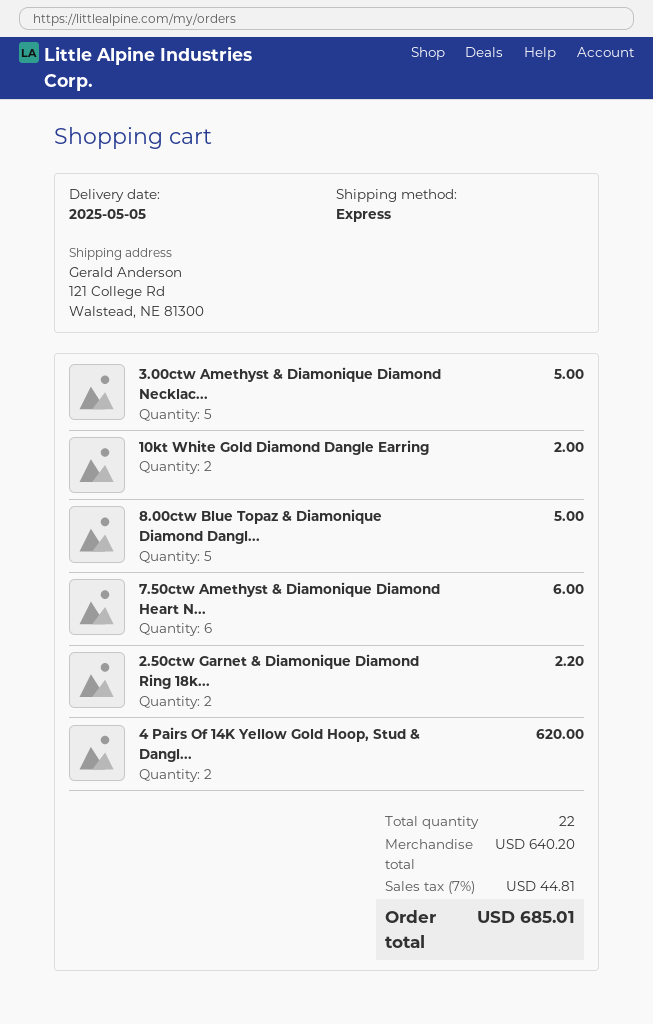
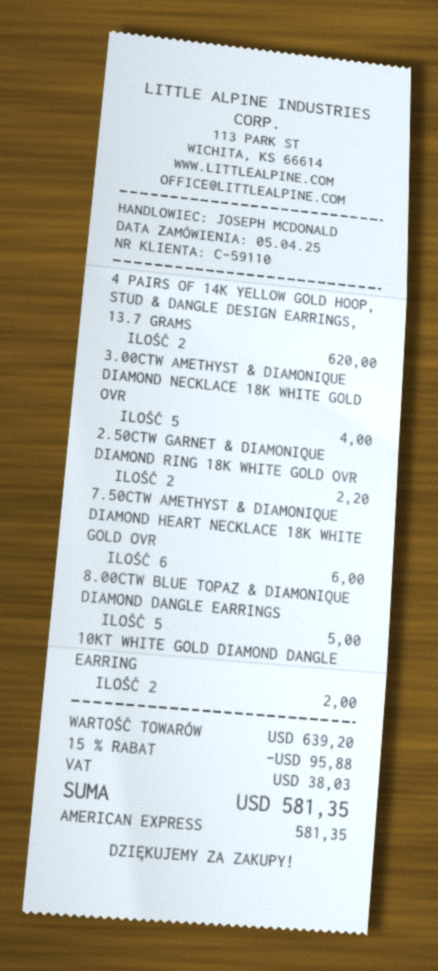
3.00ctw Amethyst & Diamonique Diamond Necklac...: 5 for 5.00 -> 5 for 4.00
subtotal: 640.20 -> 639.20
discount: none -> 15% = 95.88
tax: 44.81 -> 38.03
total: 685.01 -> 581.35

